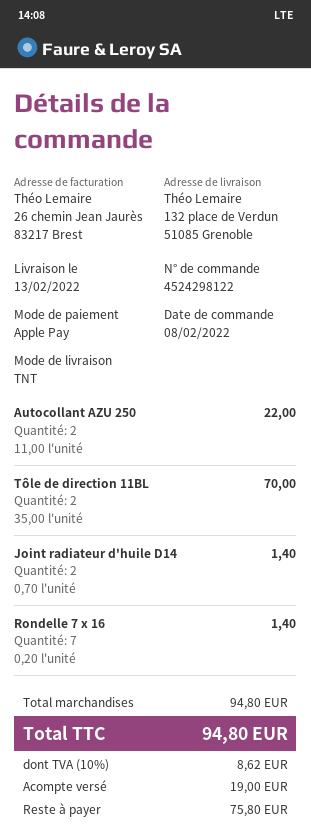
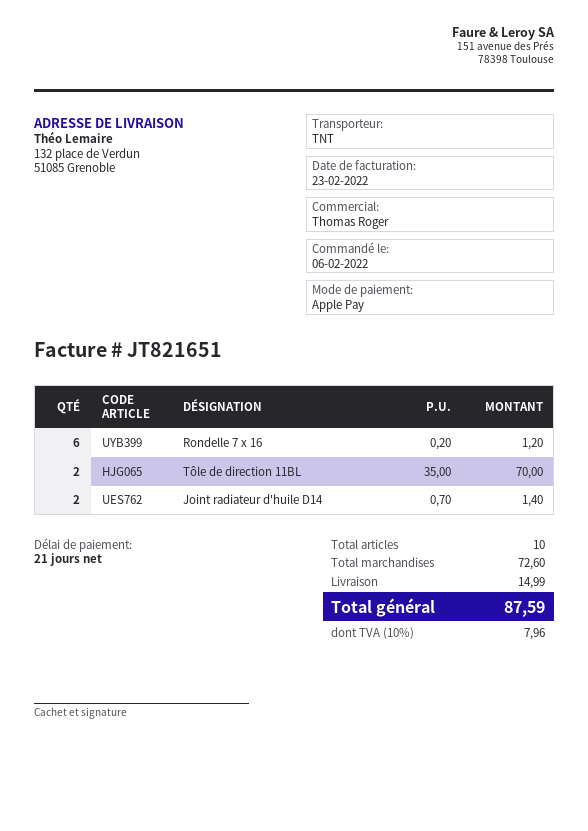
order date: 2022-02-08 -> 2022-02-06
Autocollant AZU 250: 2 x 11.00 = 22.00 -> none
Rondelle 7 x 16: 7 x 0.20 = 1.40 -> 6 x 0.20 = 1.20
subtotal: 94.80 -> 72.60
shipping: none -> 14.99
tax: 10% = 8.62 -> 10% = 7.96
total: 94.80 -> 87.59

